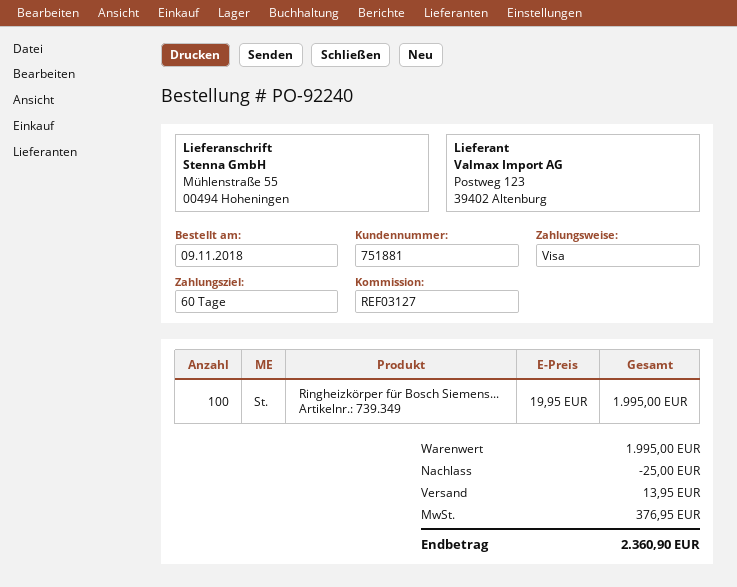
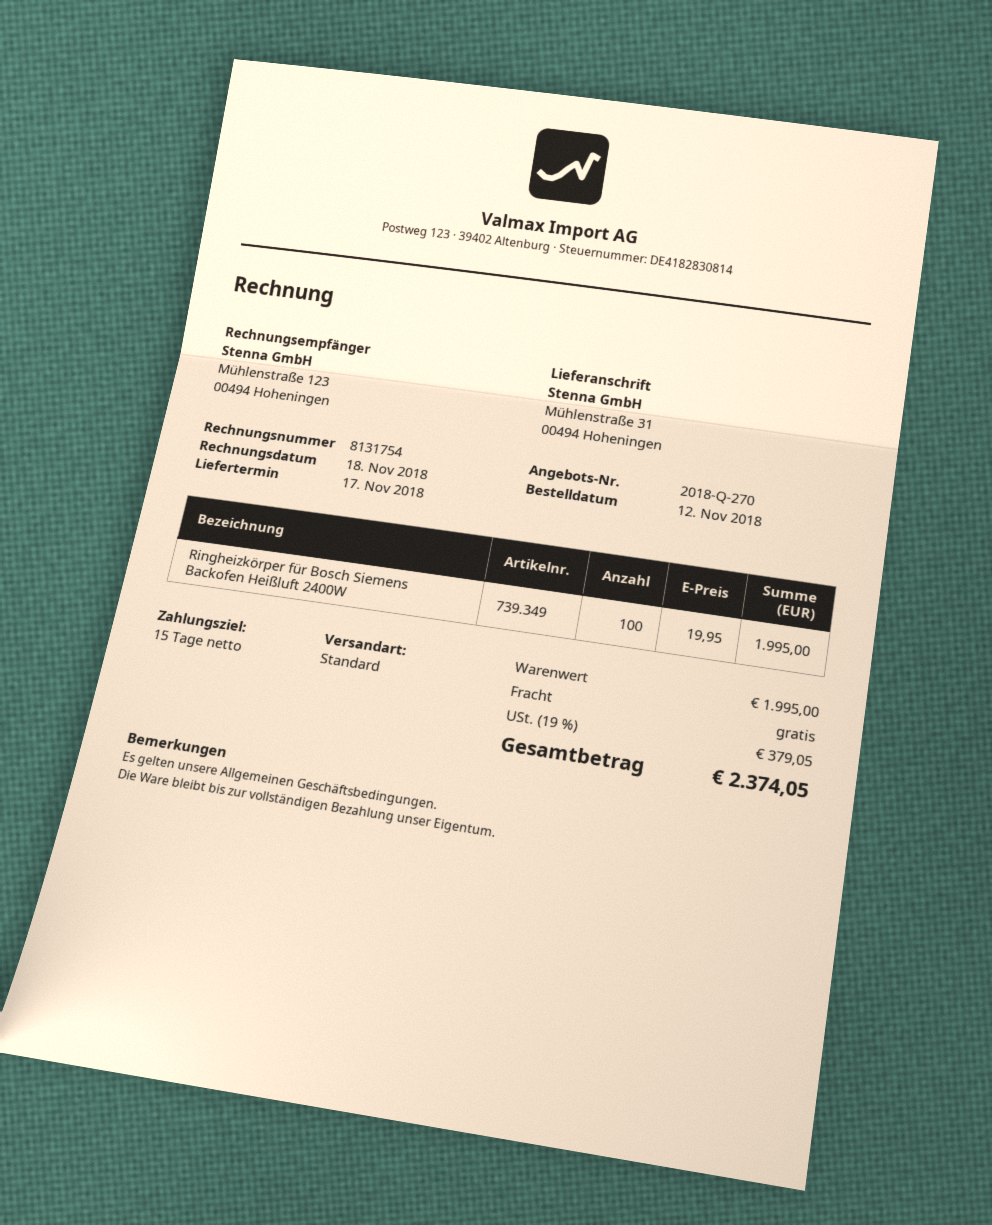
order date: 2018-11-09 -> 2018-11-12
payment terms: 60 days -> 15 days
ship to: Mühlenstraße 55, 00494 Hoheningen -> Mühlenstraße 31, 00494 Hoheningen
discount: 25.00 -> none
shipping: 13.95 -> 0.00
tax: 376.95 -> 379.05
total: 2360.90 -> 2374.05

